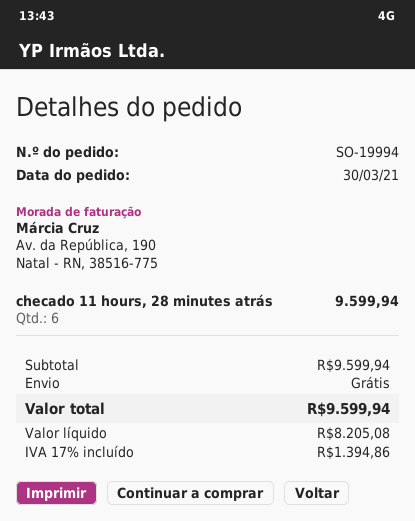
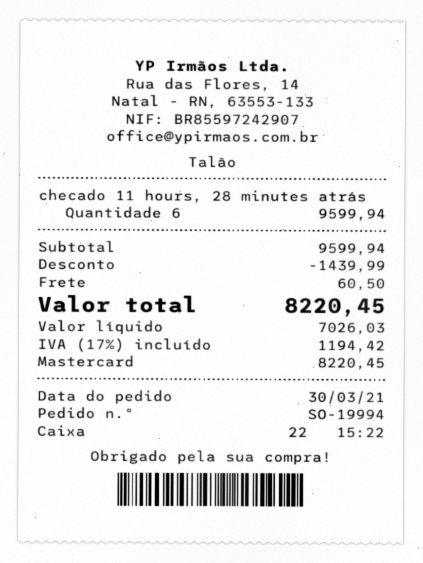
discount: none -> 1439.99
shipping: 0.00 -> 60.50
net: 8205.08 -> 7026.03
tax: 17% = 1394.86 -> 17% = 1194.42
total: 9599.94 -> 8220.45

